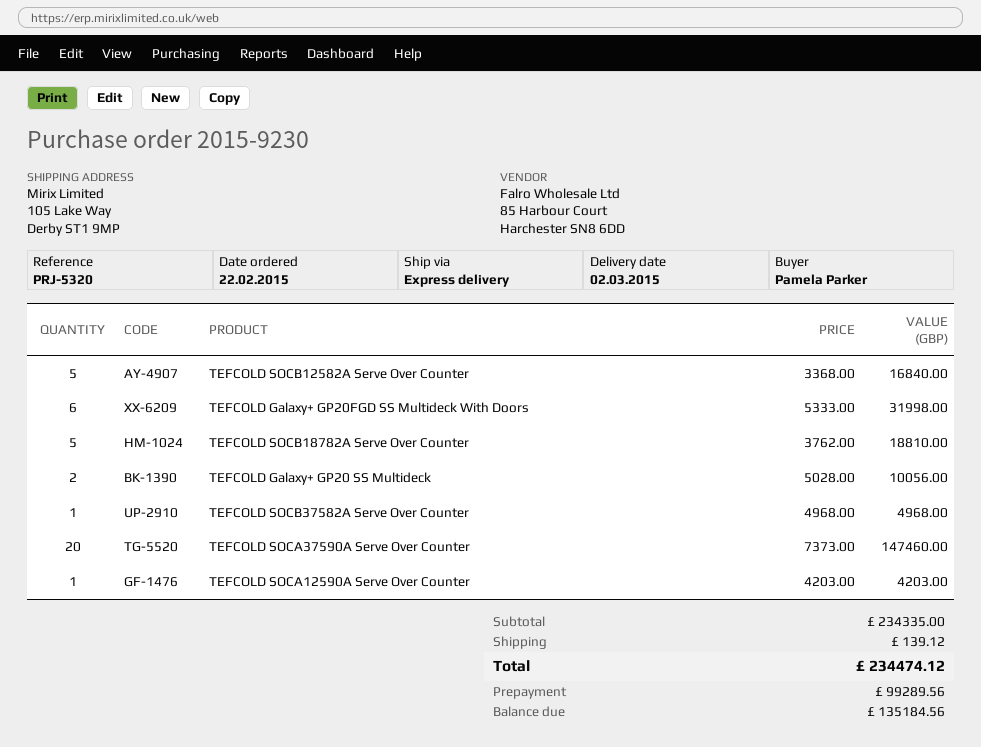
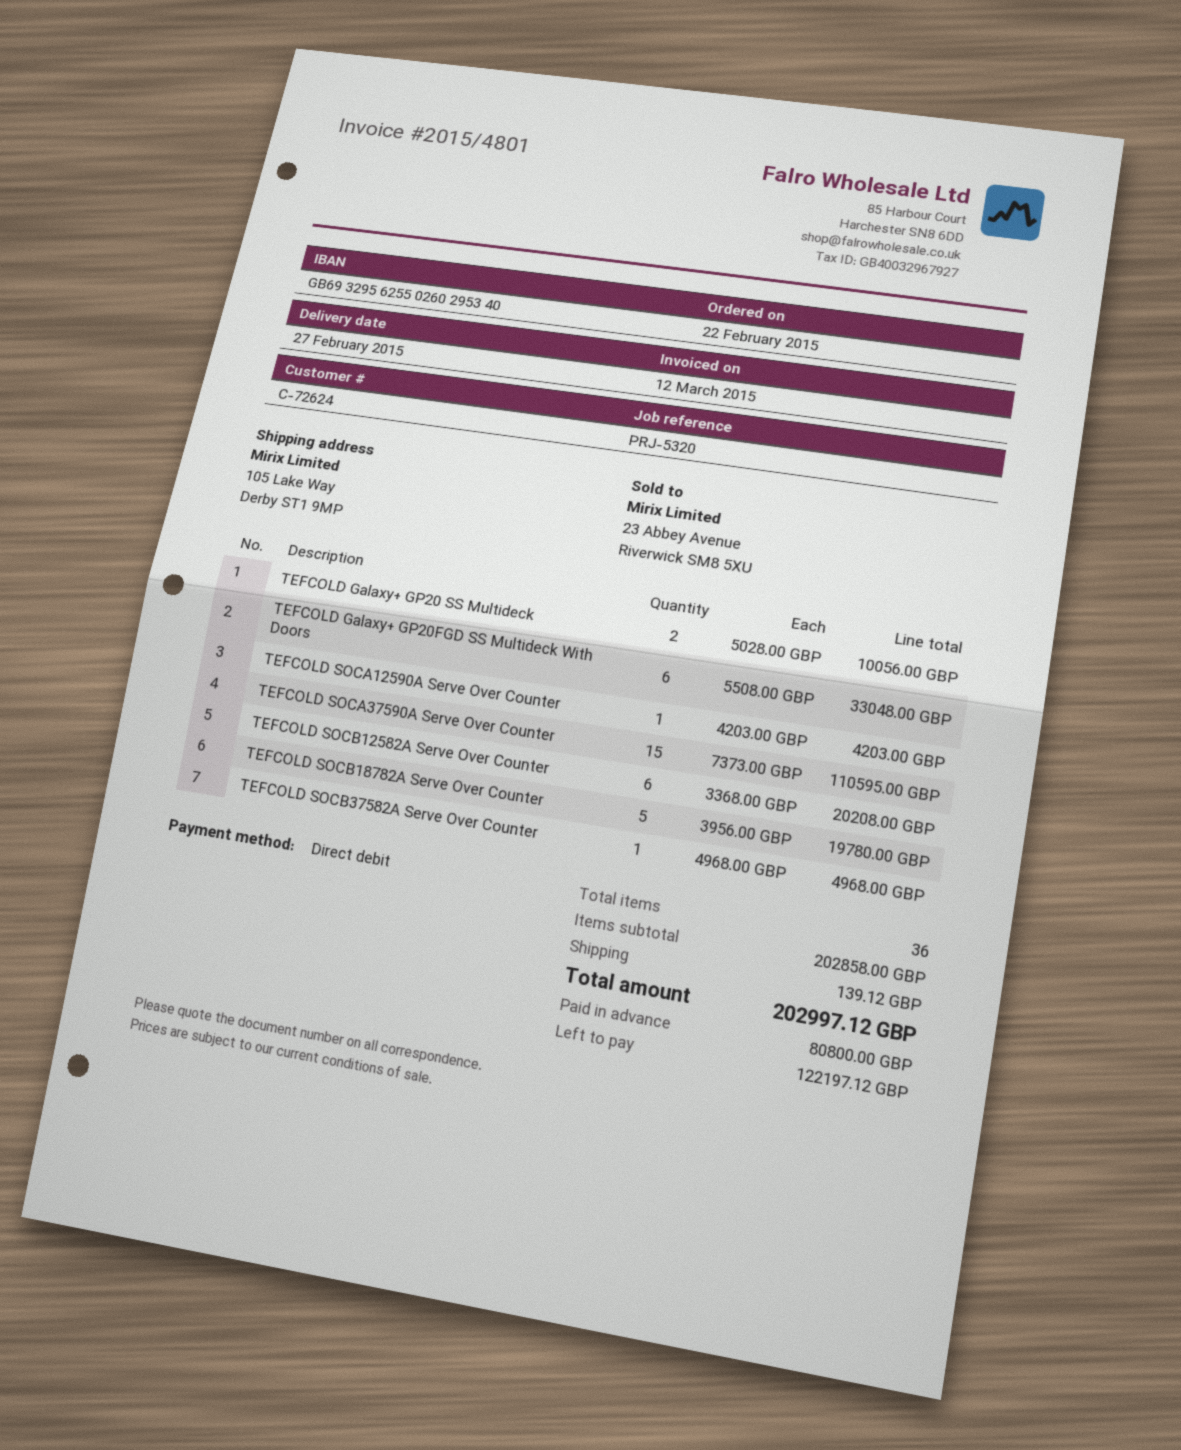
delivery date: 2015-03-02 -> 2015-02-27
TEFCOLD SOCB12582A Serve Over Counter: 5 x 3368.00 = 16840.00 -> 6 x 3368.00 = 20208.00
TEFCOLD Galaxy+ GP20FGD SS Multideck With Doors: 6 x 5333.00 = 31998.00 -> 6 x 5508.00 = 33048.00
TEFCOLD SOCB18782A Serve Over Counter: 5 x 3762.00 = 18810.00 -> 5 x 3956.00 = 19780.00
TEFCOLD SOCA37590A Serve Over Counter: 20 x 7373.00 = 147460.00 -> 15 x 7373.00 = 110595.00
subtotal: 234335.00 -> 202858.00
total: 234474.12 -> 202997.12
deposit: 99289.56 -> 80800.00
balance: 135184.56 -> 122197.12

